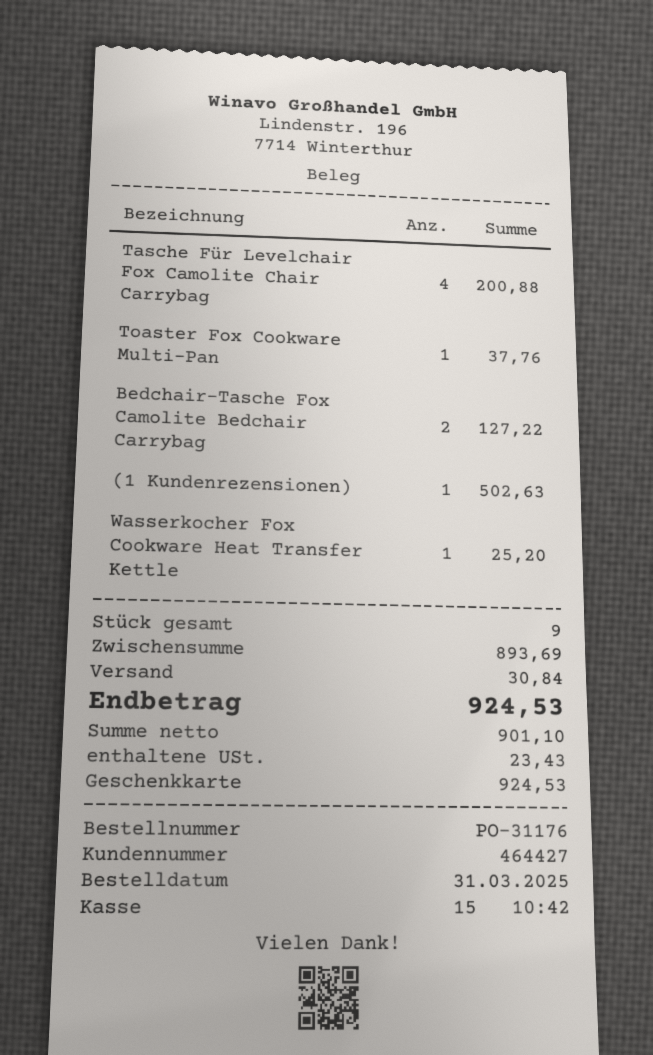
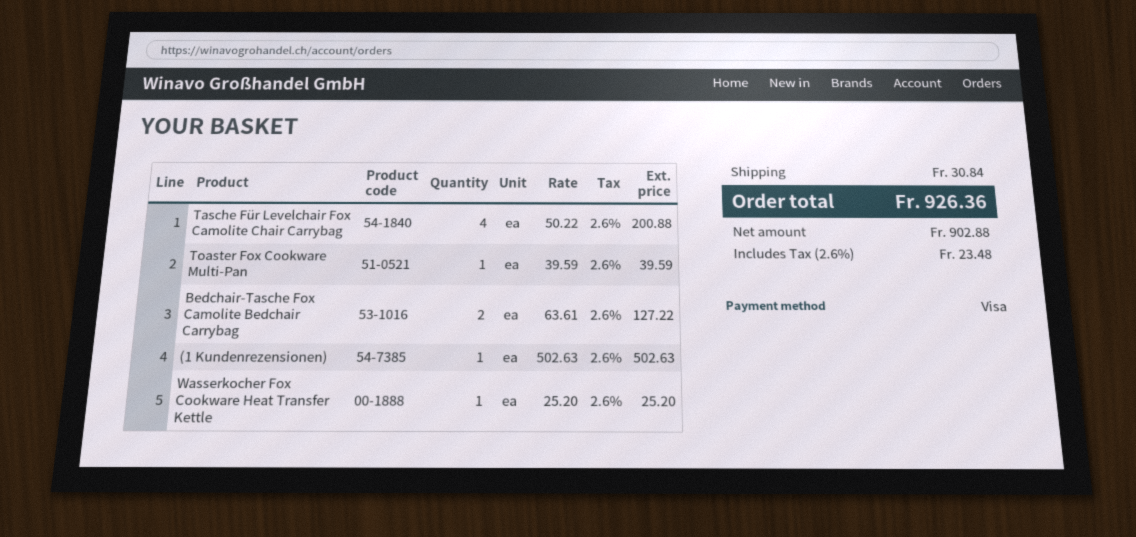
payment method: gift card -> Visa
Toaster Fox Cookware Multi-Pan: 1 for 37.76 -> 1 for 39.59
net: 901.10 -> 902.88
tax: 23.43 -> 23.48
total: 924.53 -> 926.36

